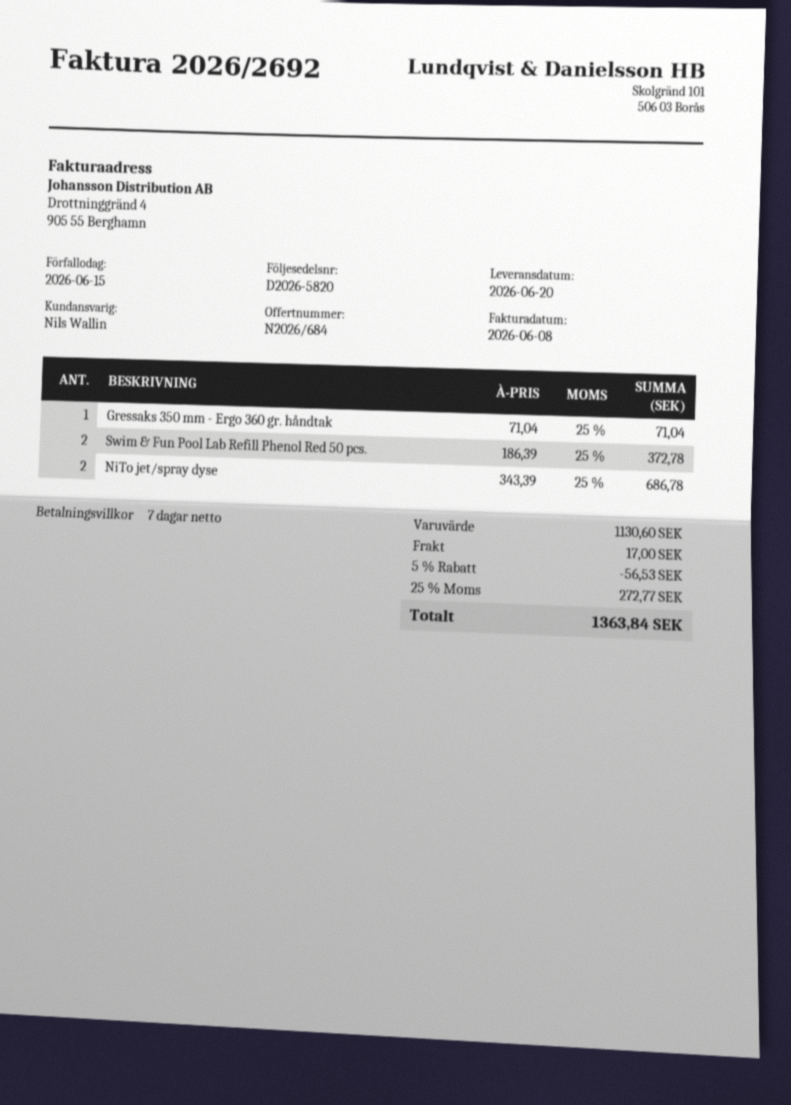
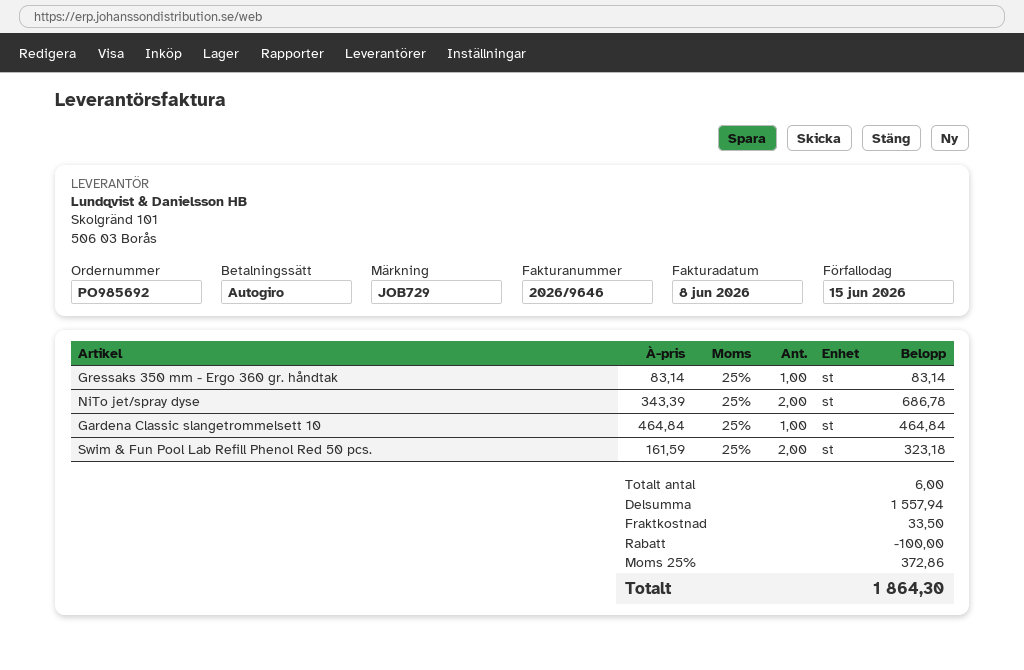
invoice number: 2026/2692 -> 2026/9646
Gressaks 350 mm - Ergo 360 gr. håndtak: 1 x 71.04 = 71.04 -> 1 x 83.14 = 83.14
Swim & Fun Pool Lab Refill Phenol Red 50 pcs.: 2 x 186.39 = 372.78 -> 2 x 161.59 = 323.18
Gardena Classic slangetrommelsett 10: none -> 1 x 464.84 = 464.84
subtotal: 1130.60 -> 1557.94
discount: 56.53 -> 100.00
shipping: 17.00 -> 33.50
tax: 25% = 272.77 -> 25% = 372.86
total: 1363.84 -> 1864.30

